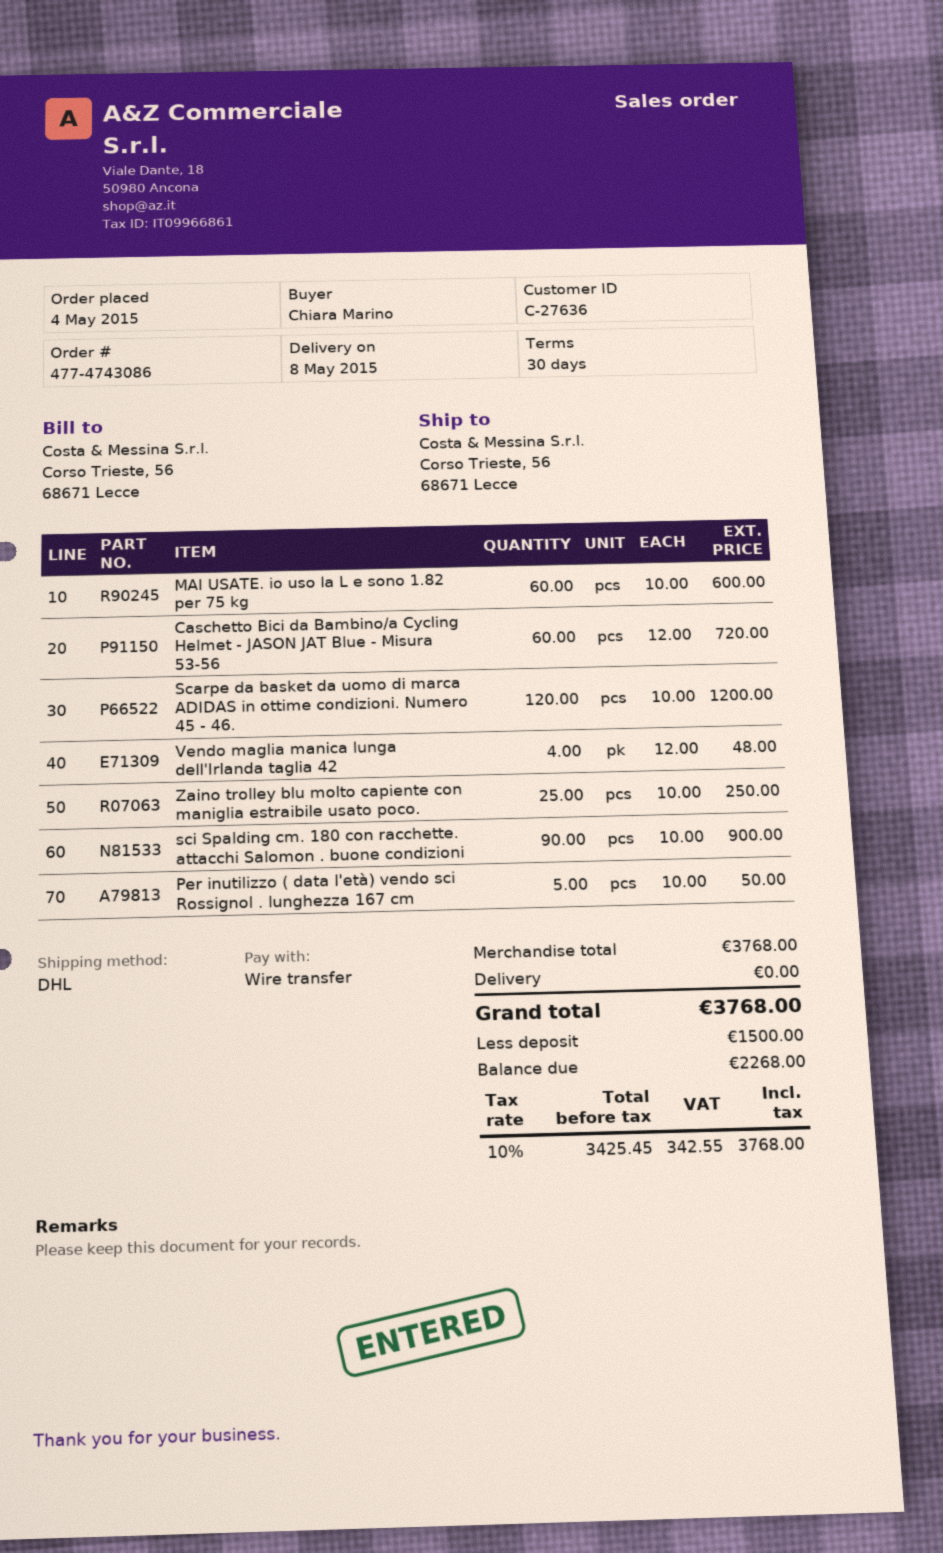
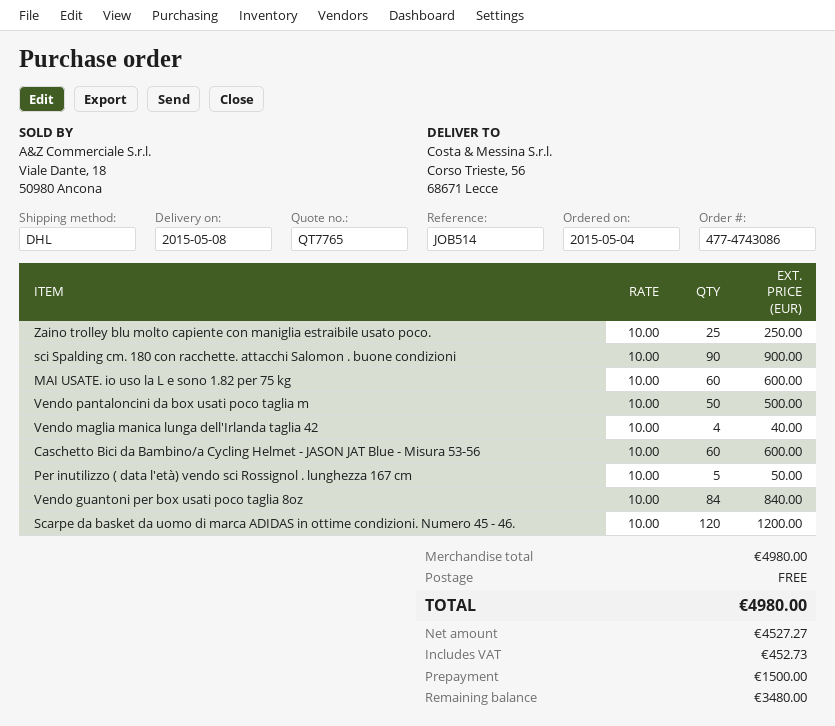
Caschetto Bici da Bambino/a Cycling Helmet - JASON JAT Blue - Misura 53-56: 60 x 12.00 = 720.00 -> 60 x 10.00 = 600.00
Vendo maglia manica lunga dell'Irlanda taglia 42: 4 x 12.00 = 48.00 -> 4 x 10.00 = 40.00
Vendo pantaloncini da box usati poco taglia m: none -> 50 x 10.00 = 500.00
Vendo guantoni per box usati poco taglia 8oz: none -> 84 x 10.00 = 840.00
subtotal: 3768.00 -> 4980.00
net: 3425.45 -> 4527.27
tax: 342.55 -> 452.73
total: 3768.00 -> 4980.00
balance: 2268.00 -> 3480.00

